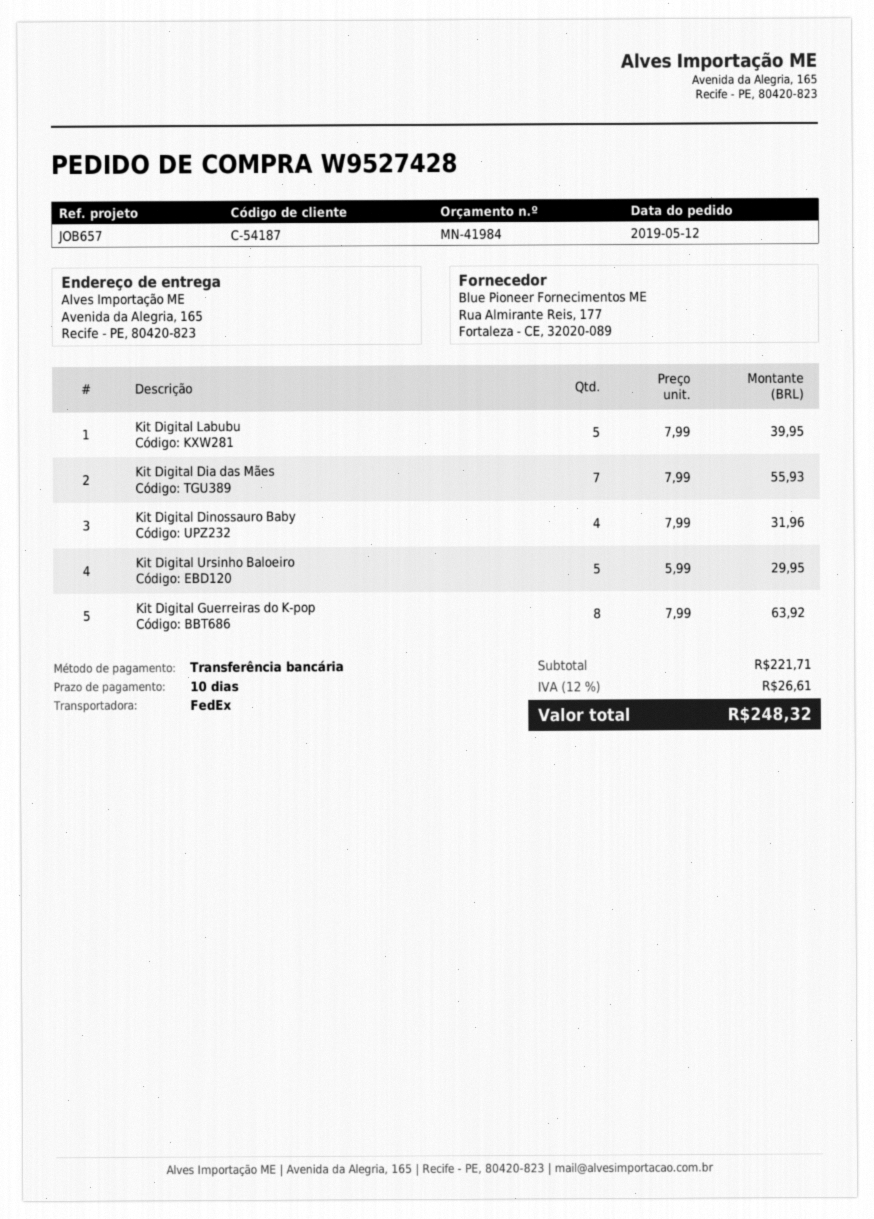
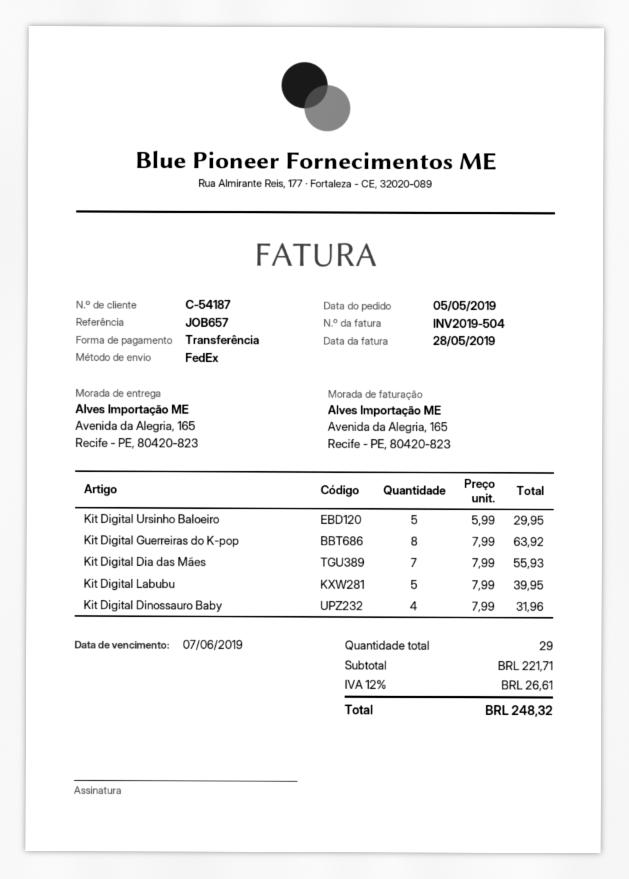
order date: 2019-05-12 -> 2019-05-05

